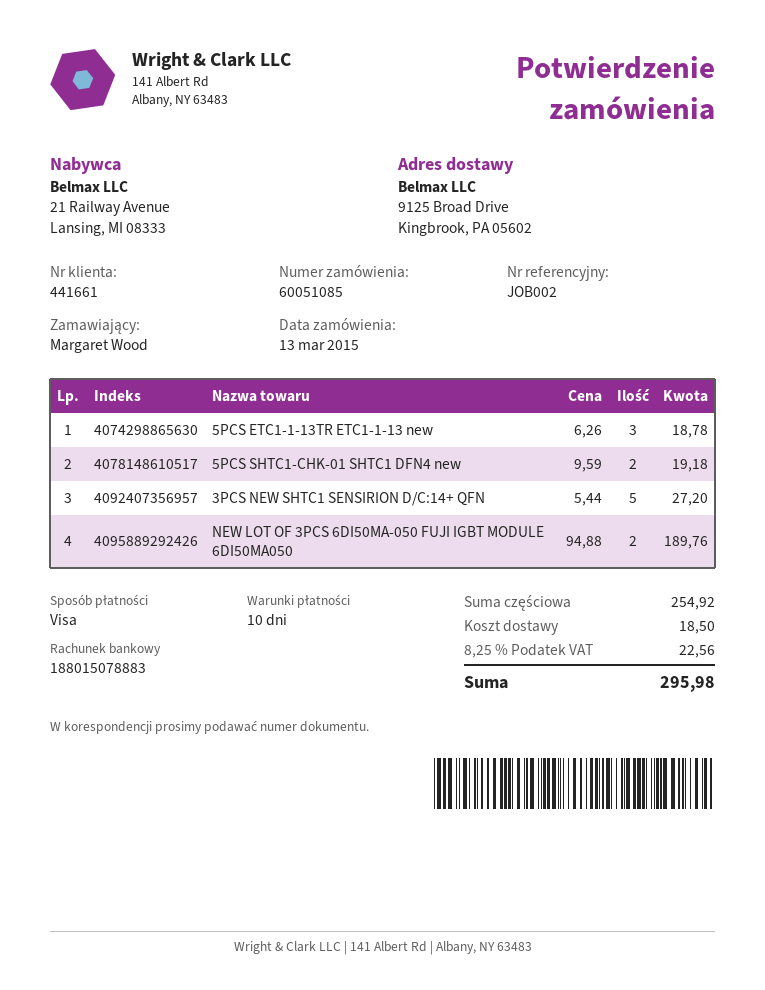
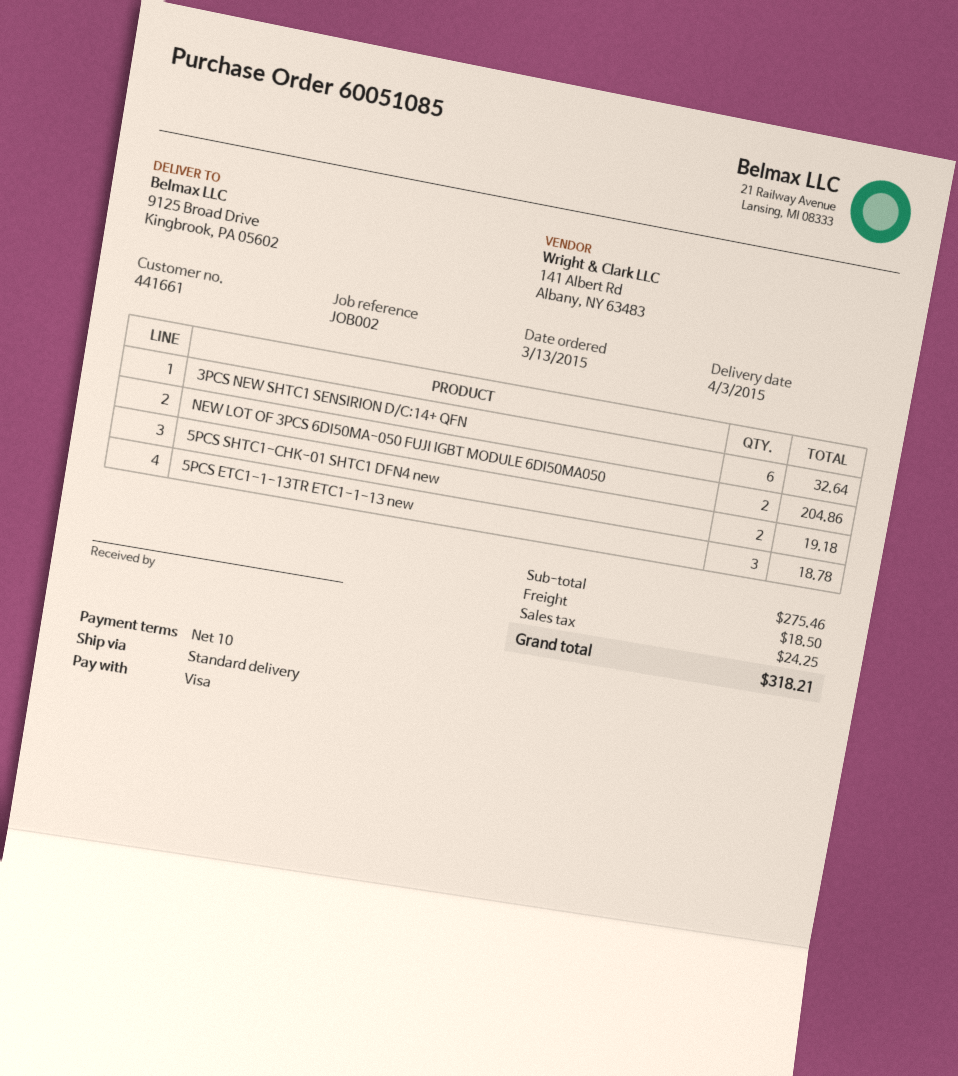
3PCS NEW SHTC1 SENSIRION D/C:14+ QFN: 5 for 27.20 -> 6 for 32.64
NEW LOT OF 3PCS 6DI50MA-050 FUJI IGBT MODULE 6DI50MA050: 2 for 189.76 -> 2 for 204.86
subtotal: 254.92 -> 275.46
tax: 22.56 -> 24.25
total: 295.98 -> 318.21

